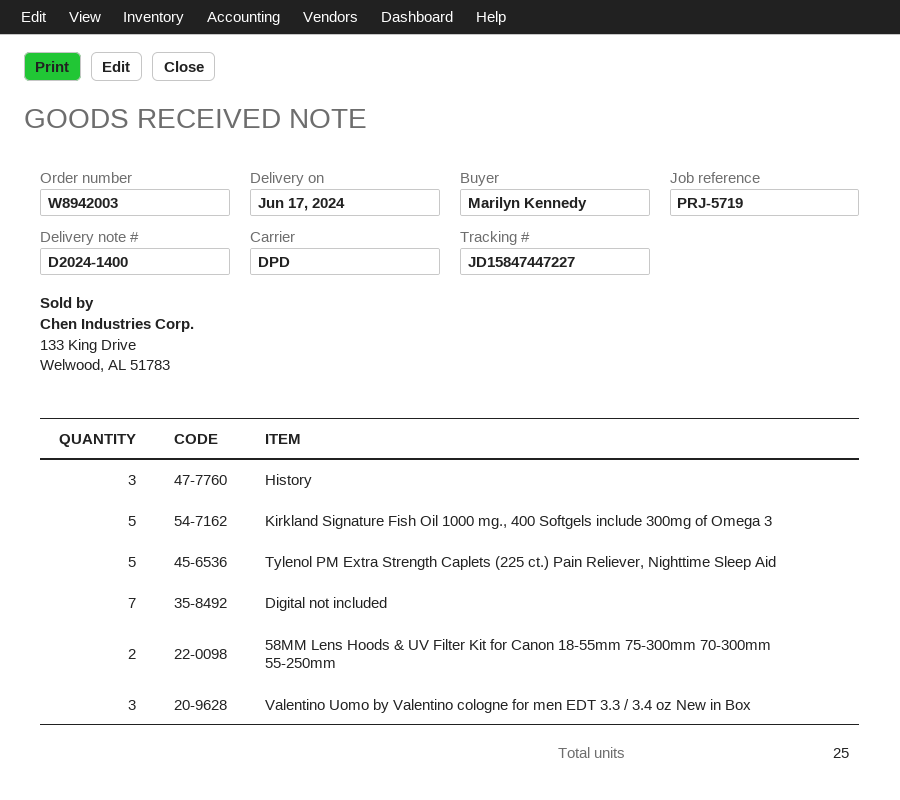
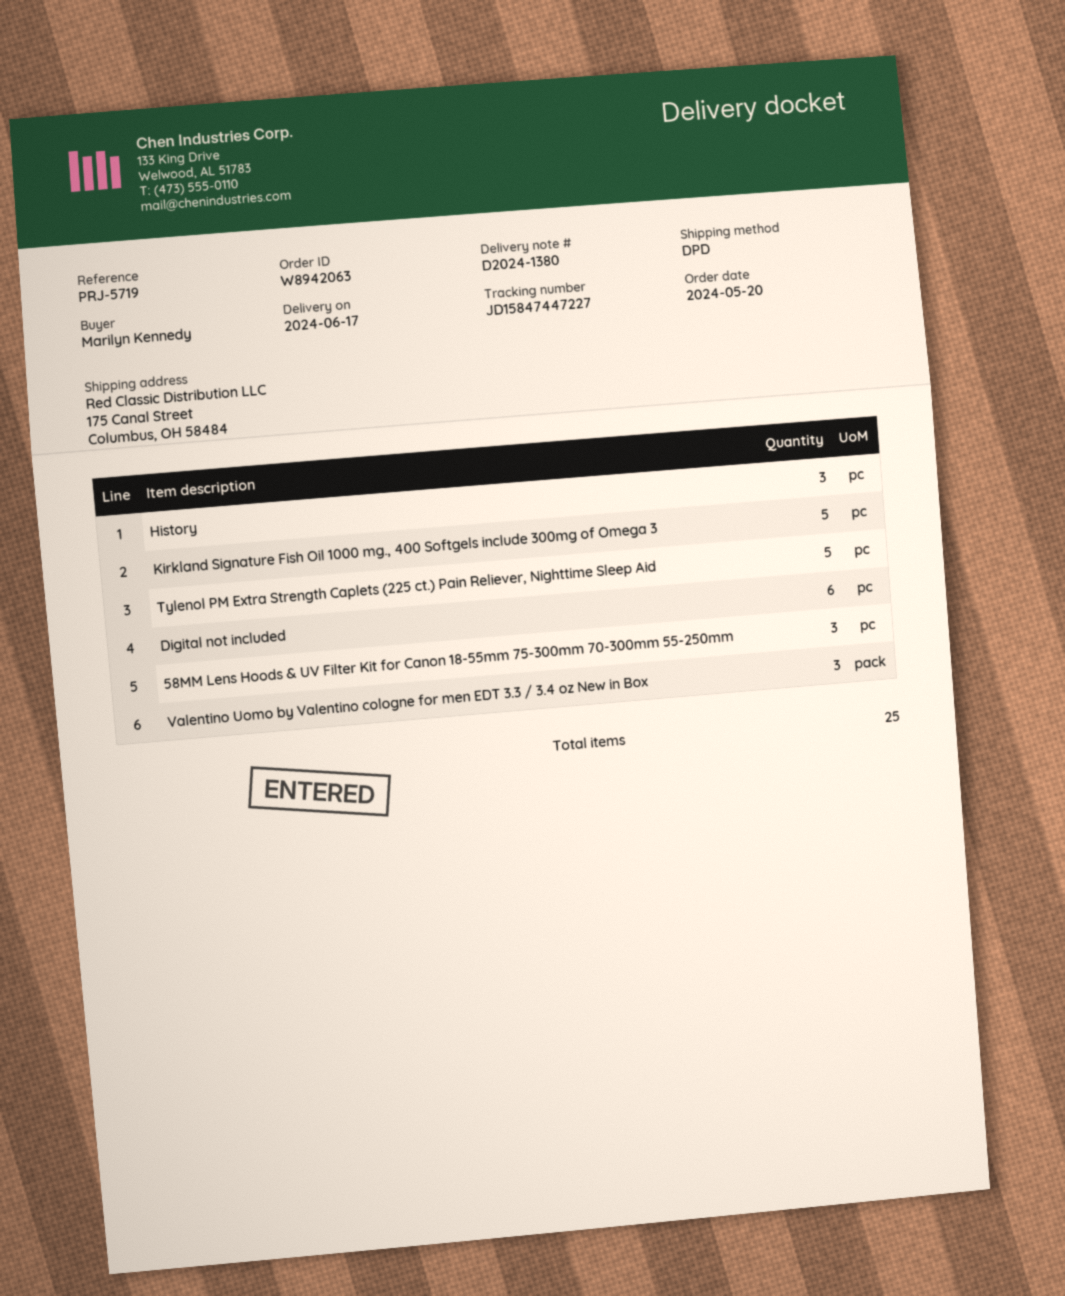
order number: W8942003 -> W8942063
delivery note number: D2024-1400 -> D2024-1380
Digital not included: 7 -> 6
58MM Lens Hoods & UV Filter Kit for Canon 18-55mm 75-300mm 70-300mm 55-250mm: 2 -> 3

